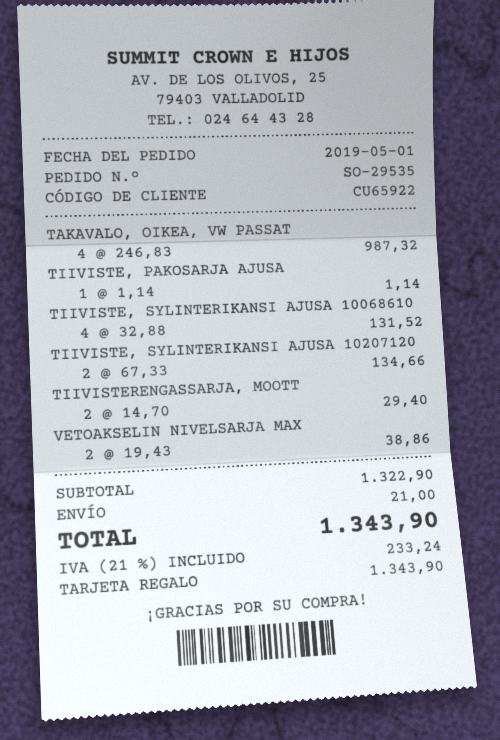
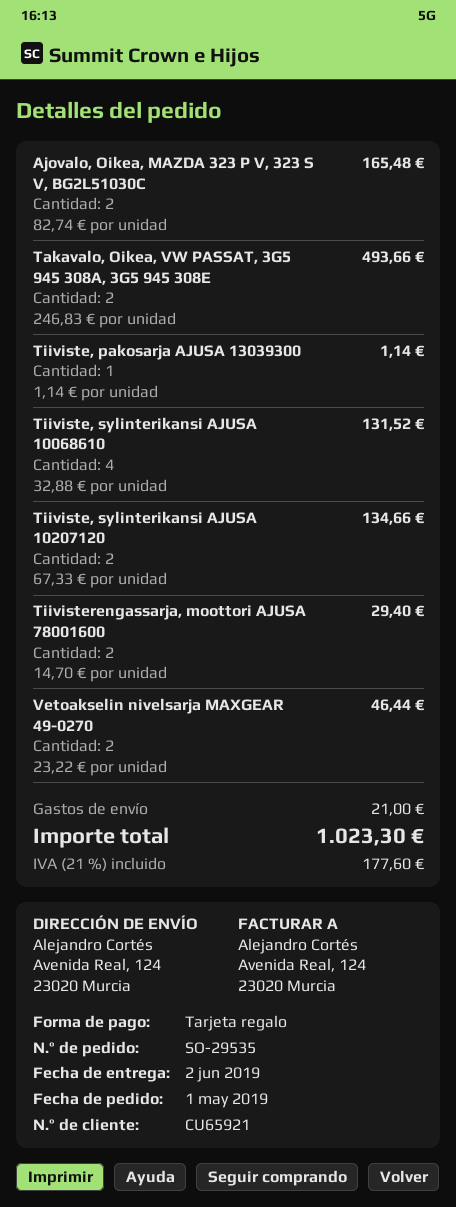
customer number: CU65922 -> CU65921
TAKAVALO, OIKEA, VW PASSAT: 4 x 246.83 = 987.32 -> 2 x 246.83 = 493.66
VETOAKSELIN NIVELSARJA MAX: 2 x 19.43 = 38.86 -> 2 x 23.22 = 46.44
Ajovalo, Oikea, MAZDA 323 P V, 323 S V, BG2L51030C: none -> 2 x 82.74 = 165.48
tax: 21% = 233.24 -> 21% = 177.60
total: 1343.90 -> 1023.30

